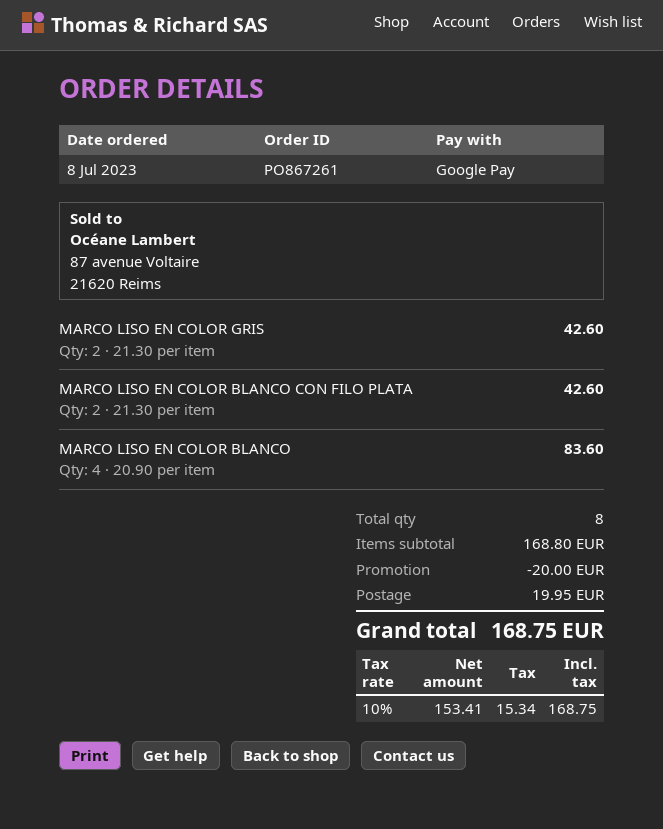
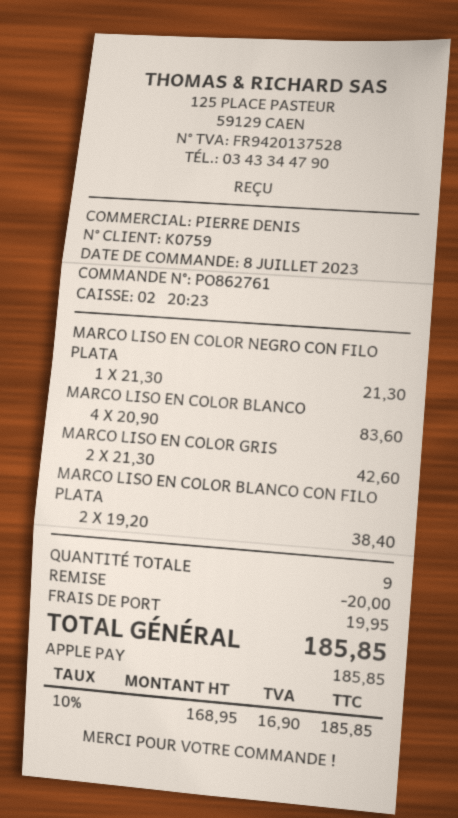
order number: PO867261 -> PO862761
payment method: Google Pay -> Apple Pay
MARCO LISO EN COLOR BLANCO CON FILO PLATA: 2 x 21.30 = 42.60 -> 2 x 19.20 = 38.40
MARCO LISO EN COLOR NEGRO CON FILO PLATA: none -> 1 x 21.30 = 21.30
total quantity: 8 -> 9
net: 153.41 -> 168.95
tax: 10% = 15.34 -> 10% = 16.90
total: 168.75 -> 185.85

